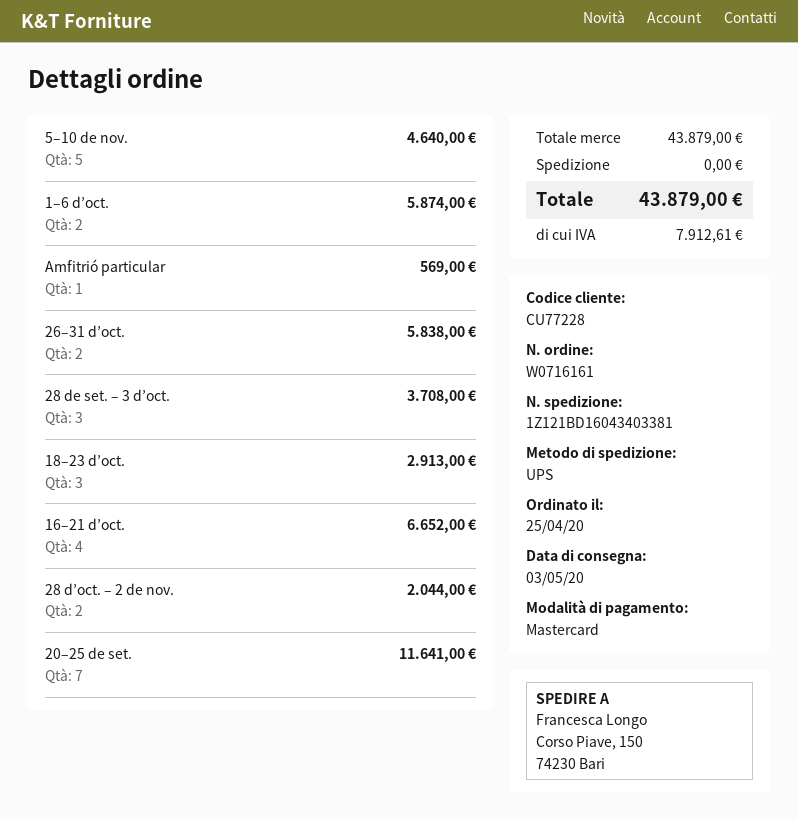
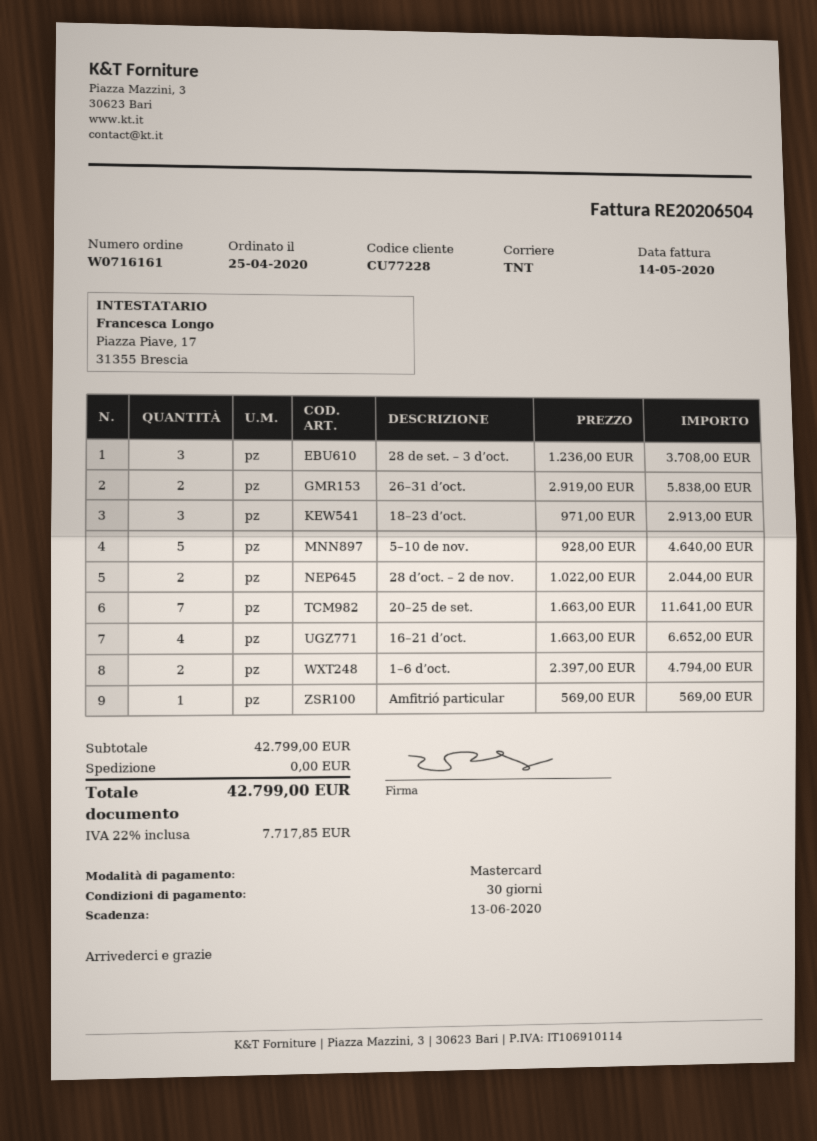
shipping method: UPS -> TNT
1–6 d’oct.: 2 for 5874.00 -> 2 for 4794.00
subtotal: 43879.00 -> 42799.00
tax: 7912.61 -> 7717.85
total: 43879.00 -> 42799.00

